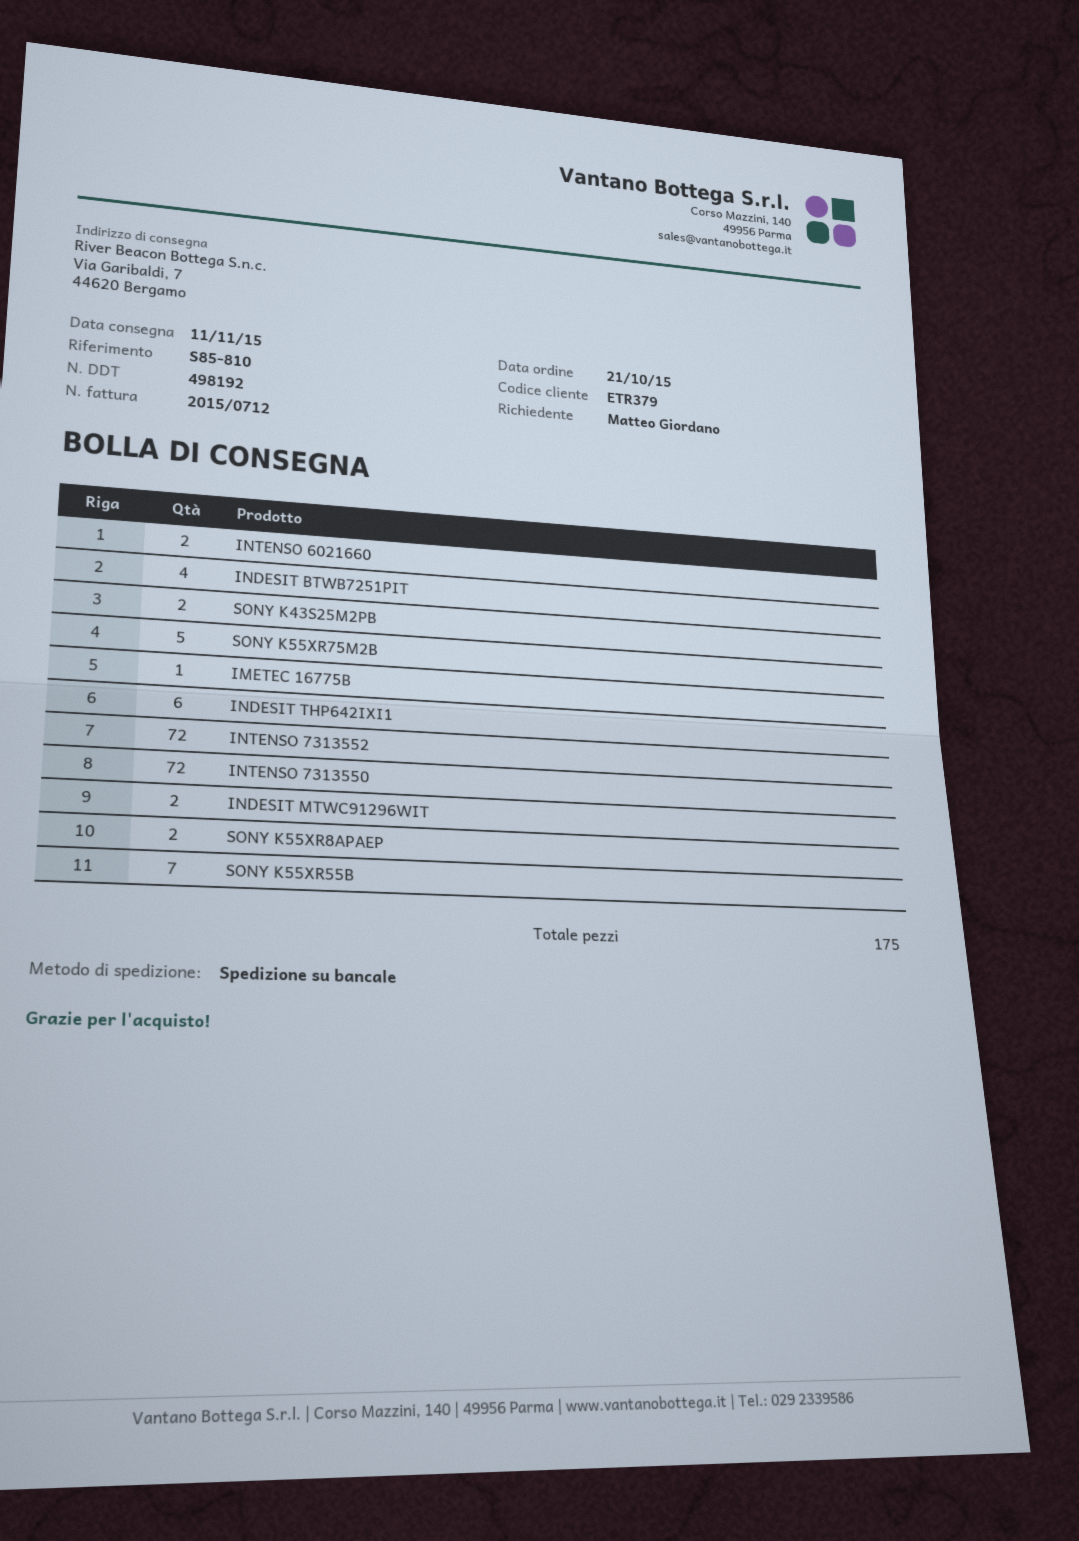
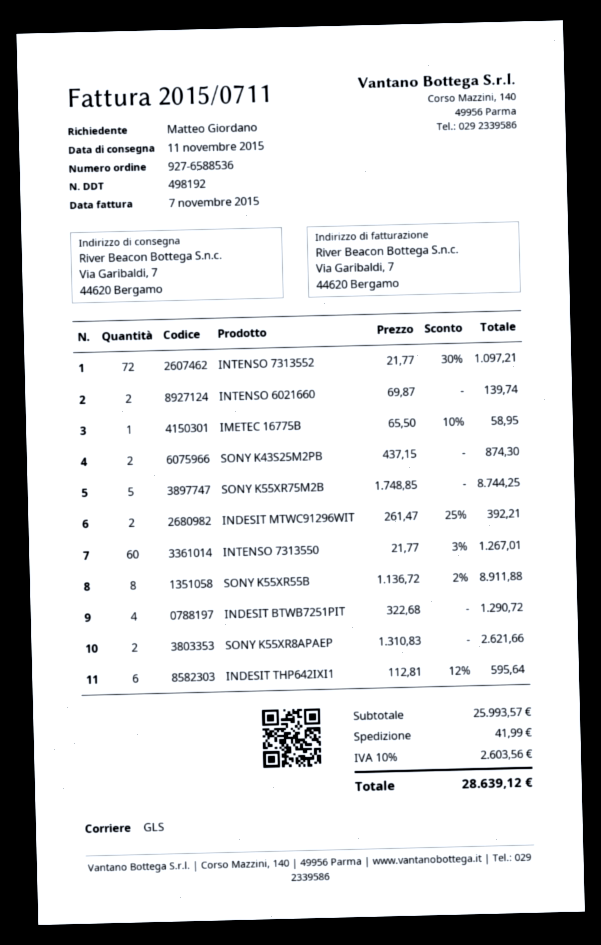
invoice number: 2015/0712 -> 2015/0711
shipping method: pallet freight -> GLS
INTENSO 7313550: 72 -> 60
SONY K55XR55B: 7 -> 8

